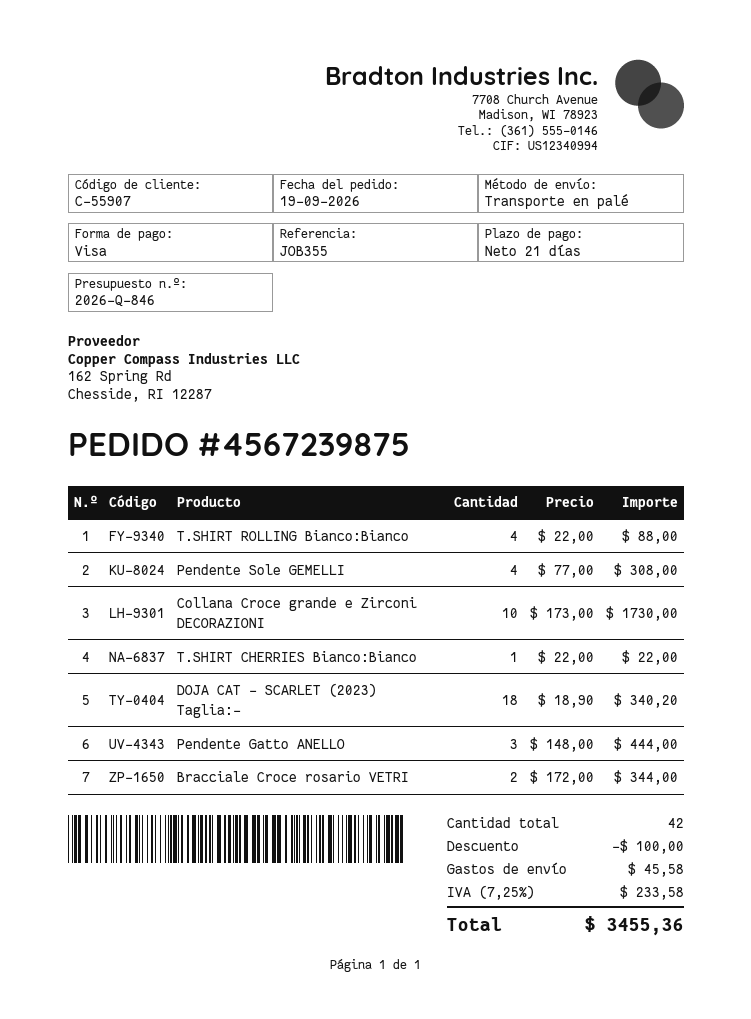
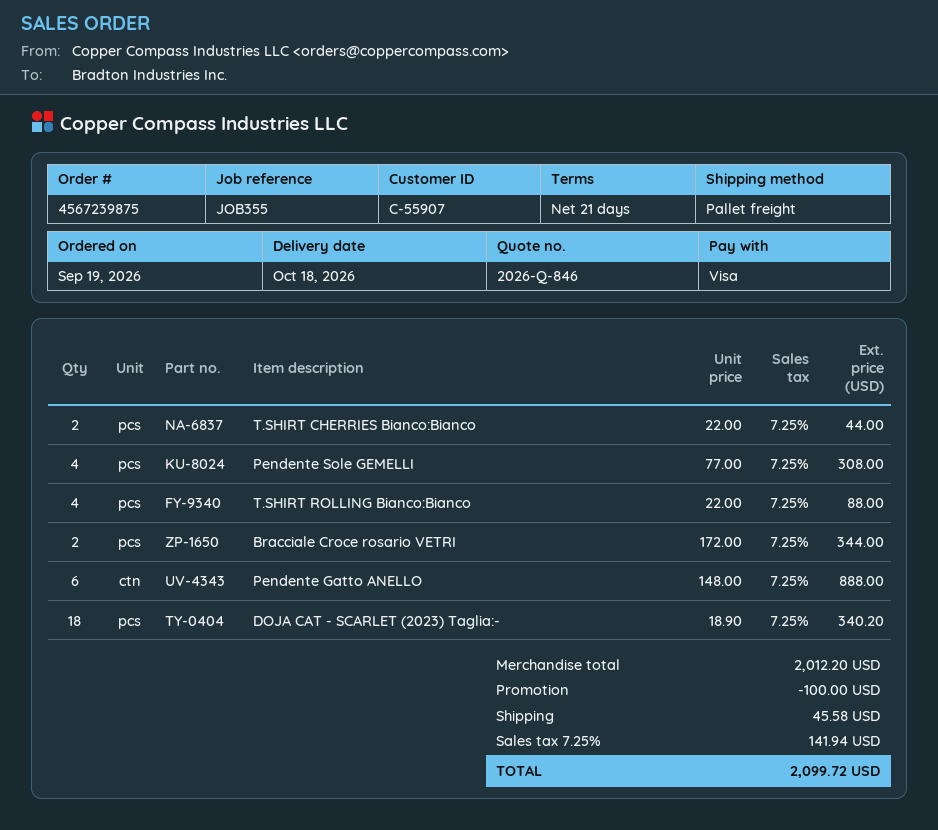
Collana Croce grande e Zirconi DECORAZIONI: 10 x 173.00 = 1730.00 -> none
T.SHIRT CHERRIES Bianco:Bianco: 1 x 22.00 = 22.00 -> 2 x 22.00 = 44.00
Pendente Gatto ANELLO: 3 x 148.00 = 444.00 -> 6 x 148.00 = 888.00
tax: 7.25% = 233.58 -> 7.25% = 141.94
total: 3455.36 -> 2099.72

